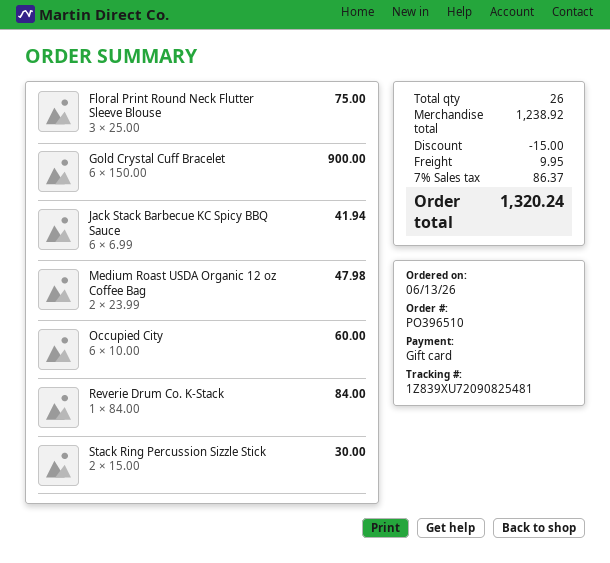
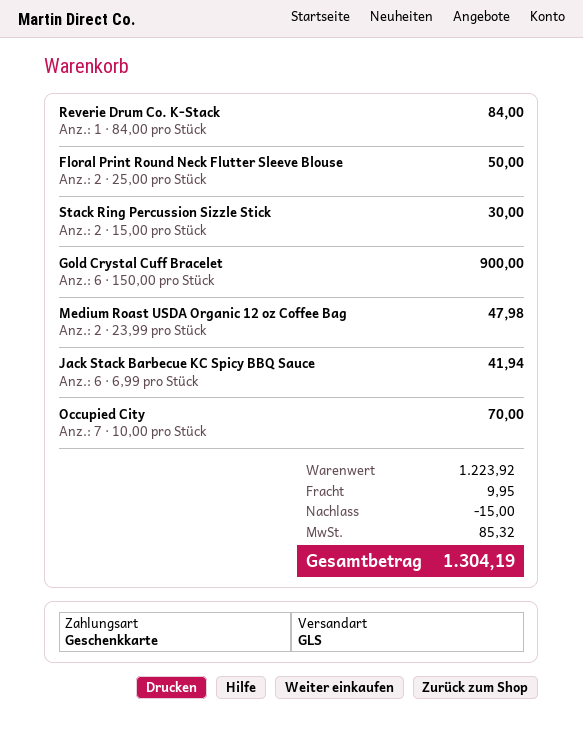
Floral Print Round Neck Flutter Sleeve Blouse: 3 x 25.00 = 75.00 -> 2 x 25.00 = 50.00
Occupied City: 6 x 10.00 = 60.00 -> 7 x 10.00 = 70.00
subtotal: 1238.92 -> 1223.92
tax: 86.37 -> 85.32
total: 1320.24 -> 1304.19

